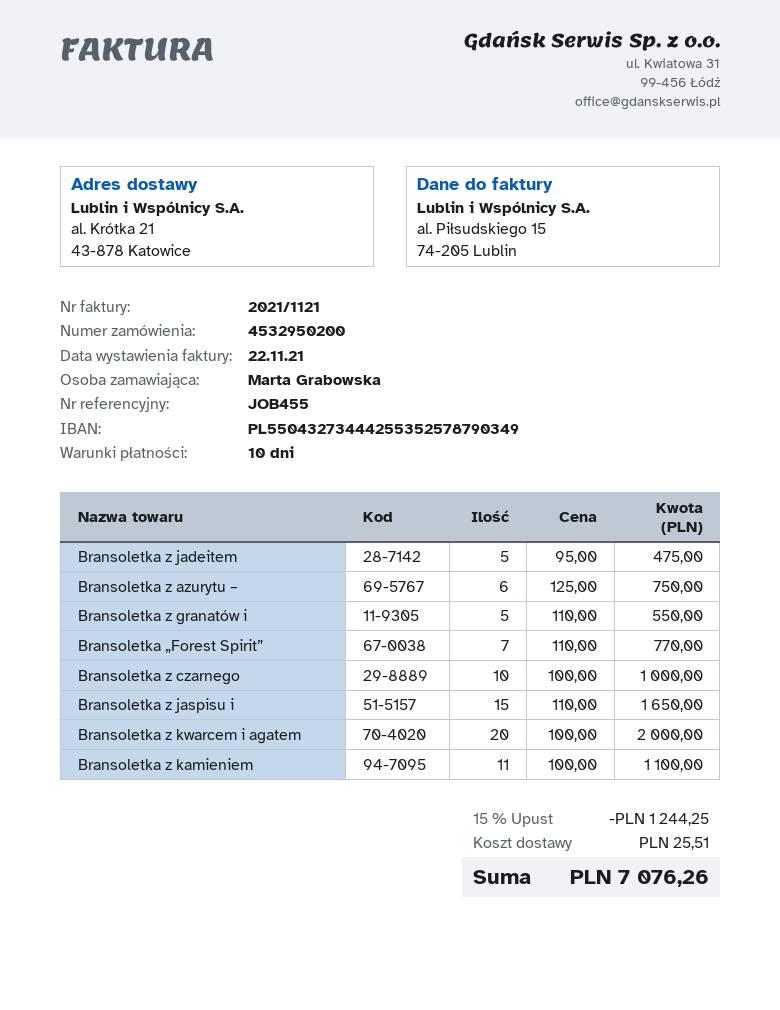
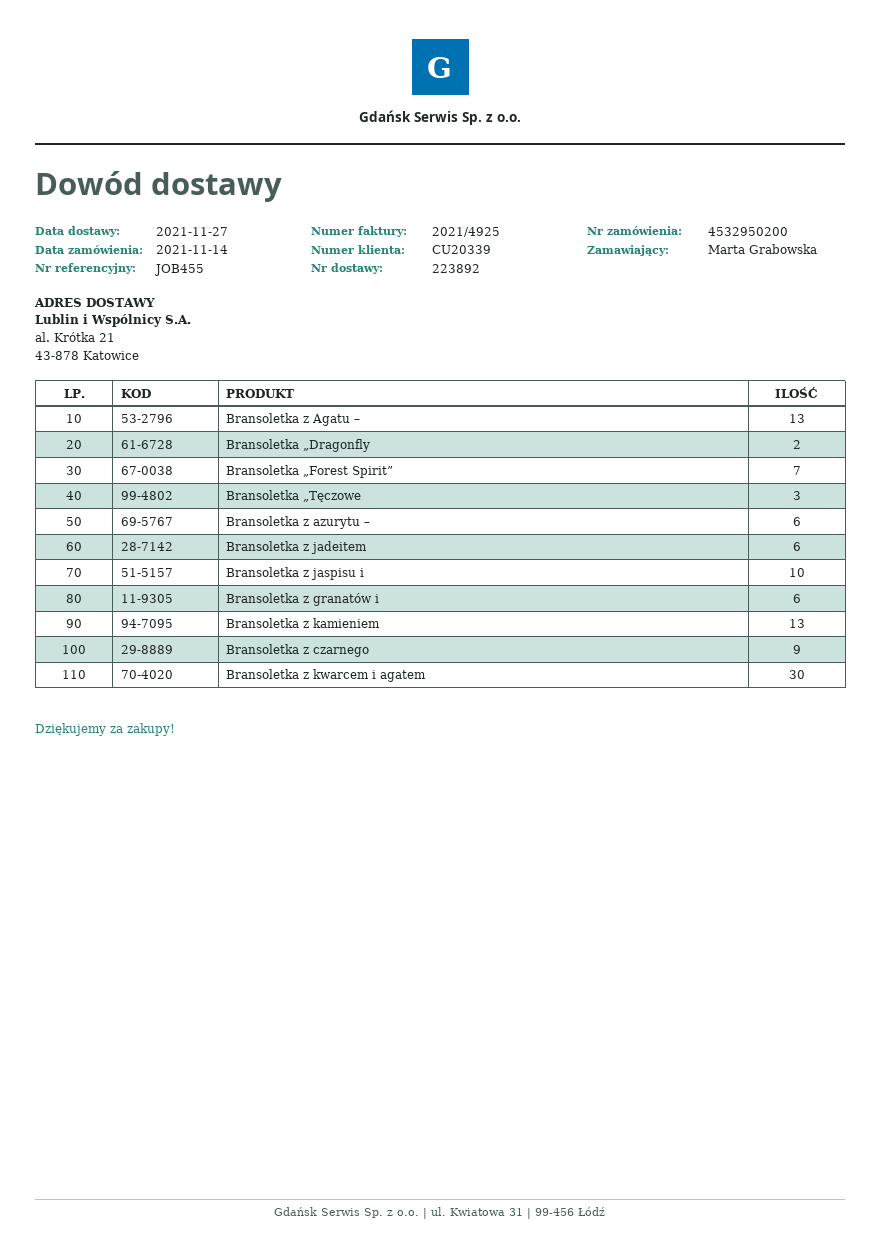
invoice number: 2021/1121 -> 2021/4925
Bransoletka z jadeitem: 5 -> 6
Bransoletka z granatów i: 5 -> 6
Bransoletka z czarnego: 10 -> 9
Bransoletka z jaspisu i: 15 -> 10
Bransoletka z kwarcem i agatem: 20 -> 30
Bransoletka z kamieniem: 11 -> 13
Bransoletka z Agatu –: none -> 13
Bransoletka „Dragonfly: none -> 2
Bransoletka „Tęczowe: none -> 3

